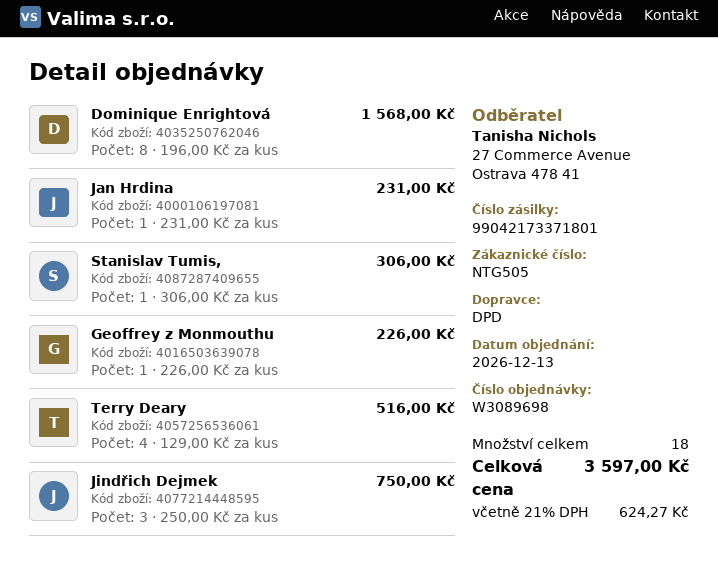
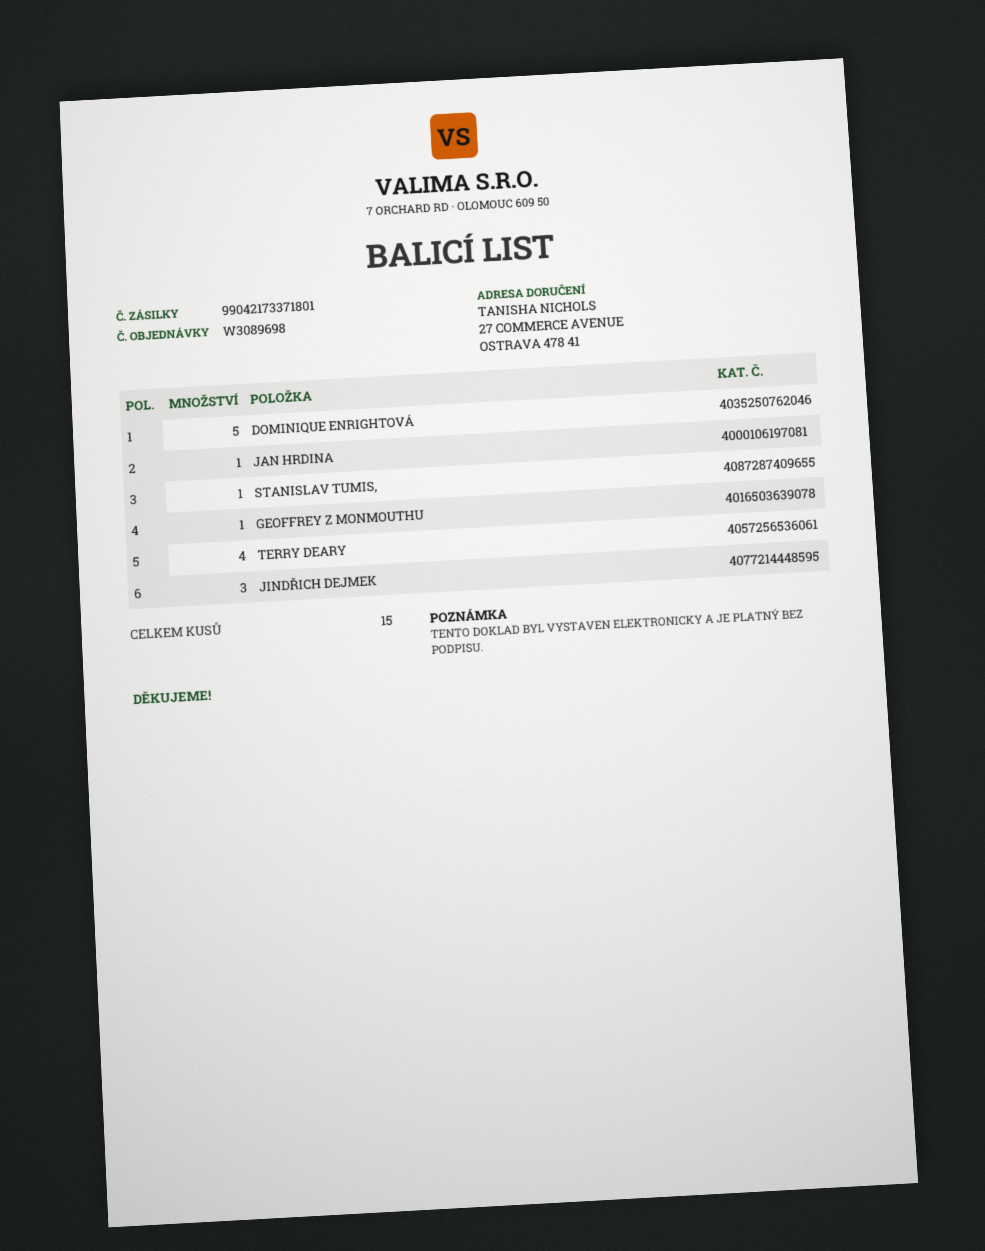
Dominique Enrightová: 8 -> 5
total quantity: 18 -> 15

